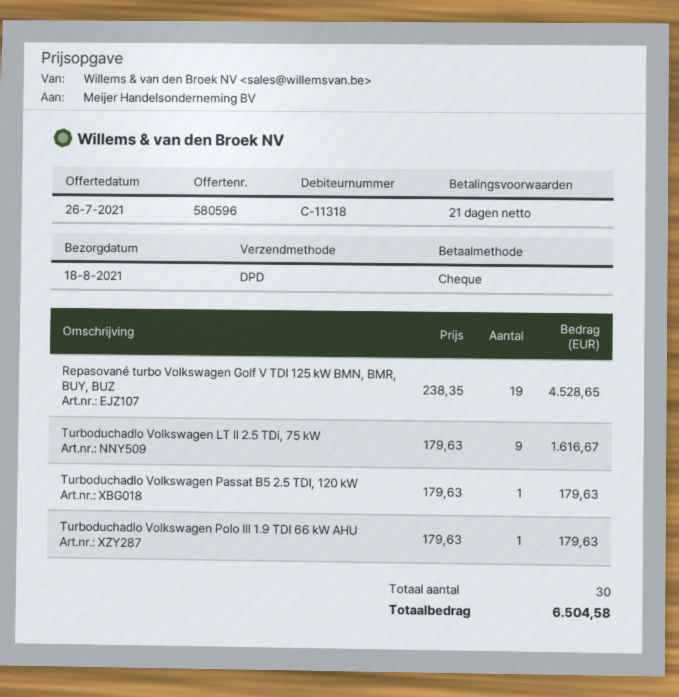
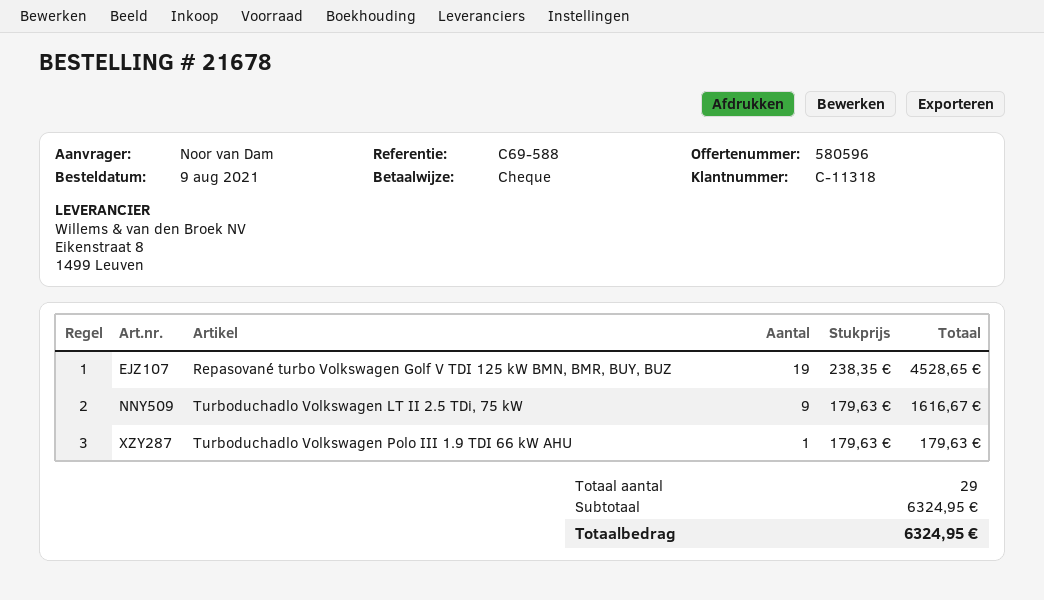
Turboduchadlo Volkswagen Passat B5 2.5 TDI, 120 kW: 1 x 179.63 = 179.63 -> none
total quantity: 30 -> 29
total: 6504.58 -> 6324.95

